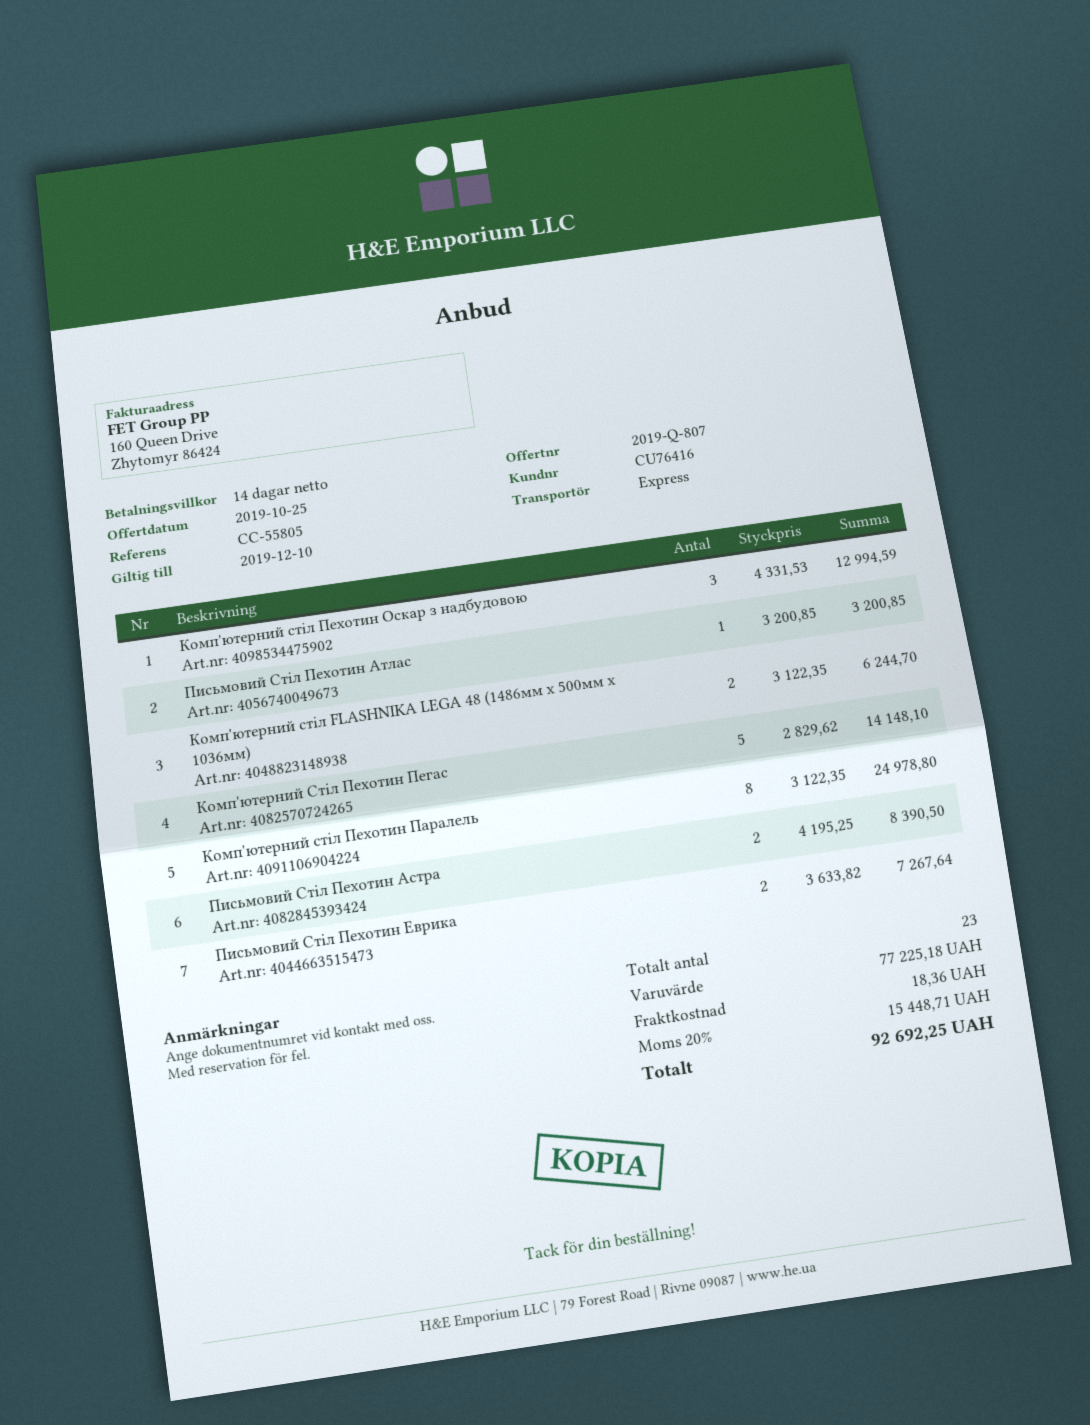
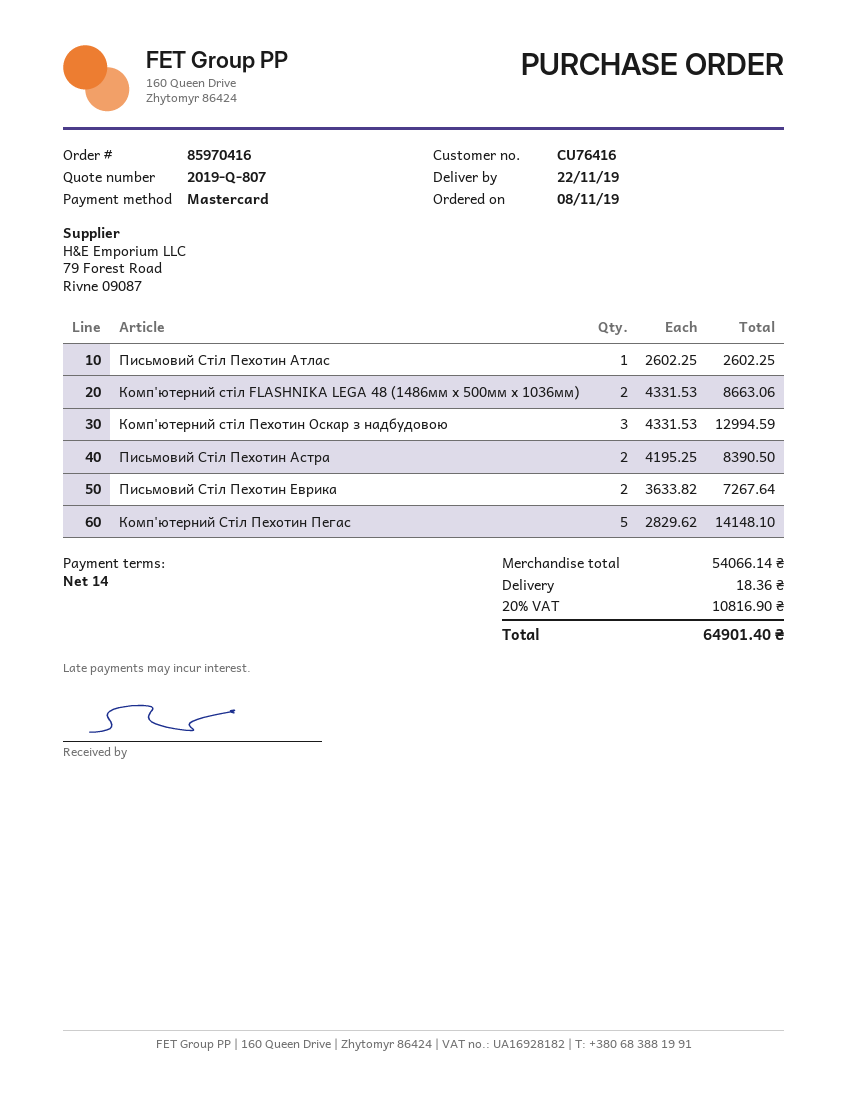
Письмовий Стіл Пехотин Атлас: 1 x 3200.85 = 3200.85 -> 1 x 2602.25 = 2602.25
Комп'ютерний стіл FLASHNIKA LEGA 48 (1486мм x 500мм x 1036мм): 2 x 3122.35 = 6244.70 -> 2 x 4331.53 = 8663.06
Комп'ютерний стіл Пехотин Паралель: 8 x 3122.35 = 24978.80 -> none
subtotal: 77225.18 -> 54066.14
tax: 20% = 15448.71 -> 20% = 10816.90
total: 92692.25 -> 64901.40

